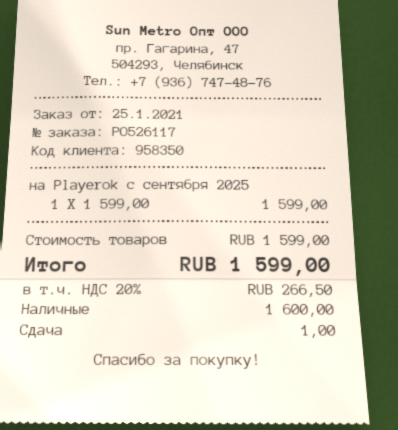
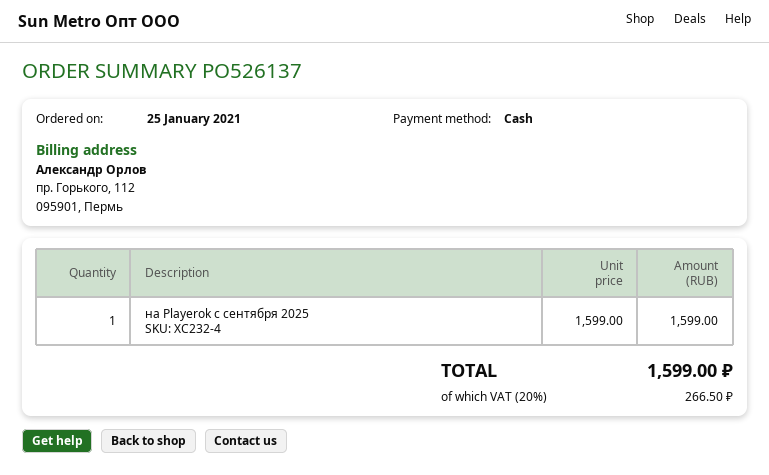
order number: PO526117 -> PO526137

